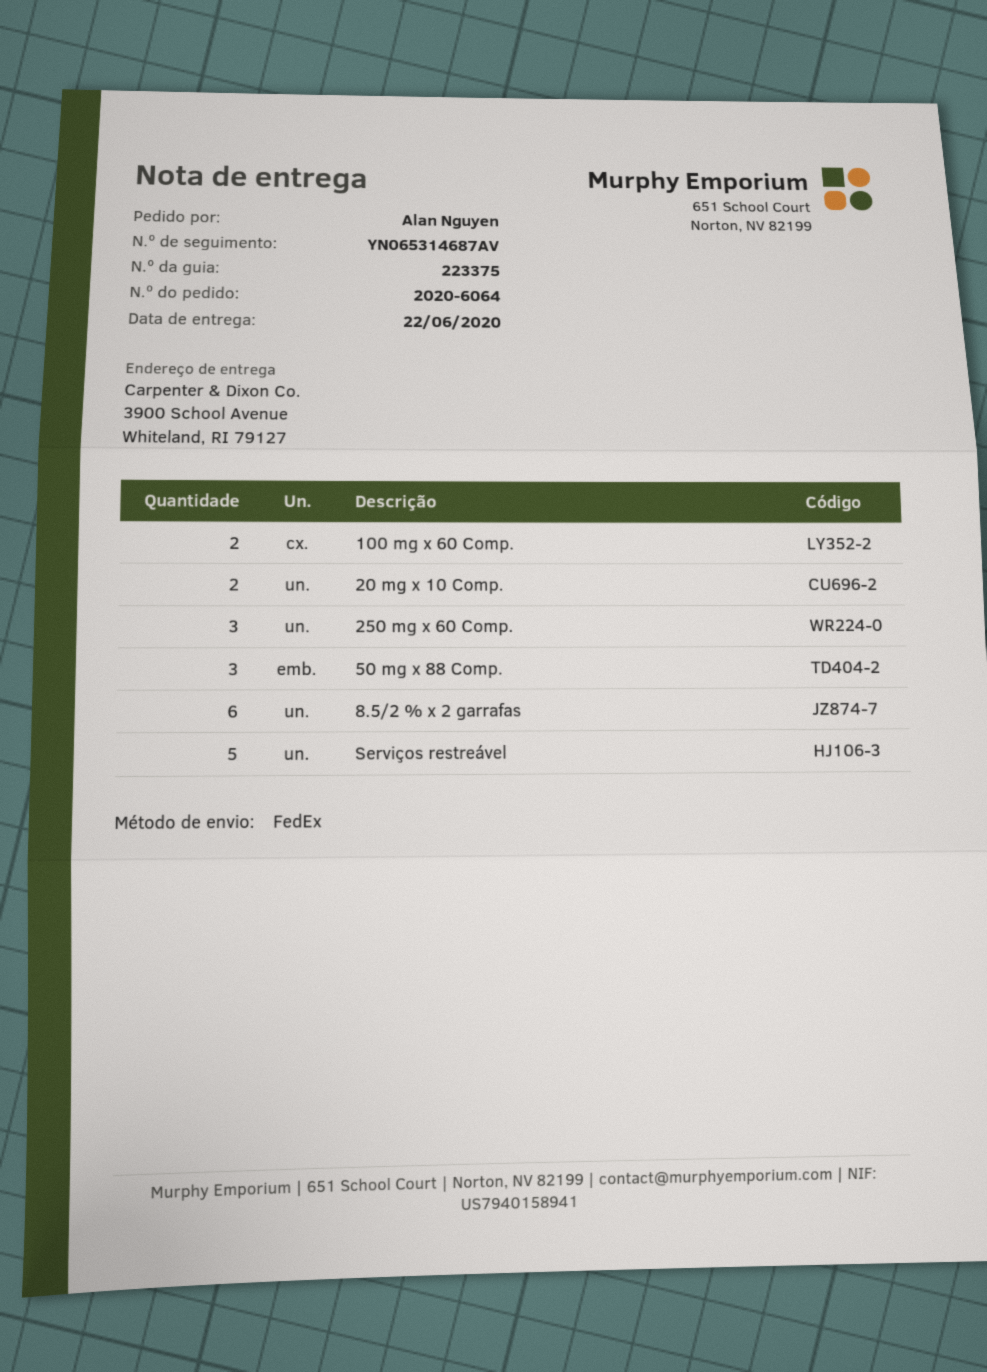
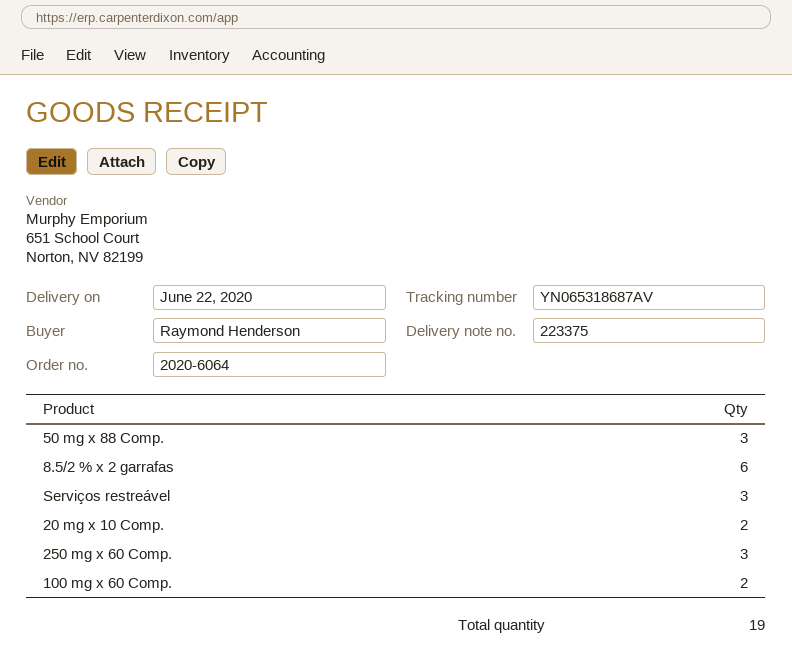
ordered by: Alan Nguyen -> Raymond Henderson
tracking number: YN065314687AV -> YN065318687AV
Serviços restreável: 5 -> 3

